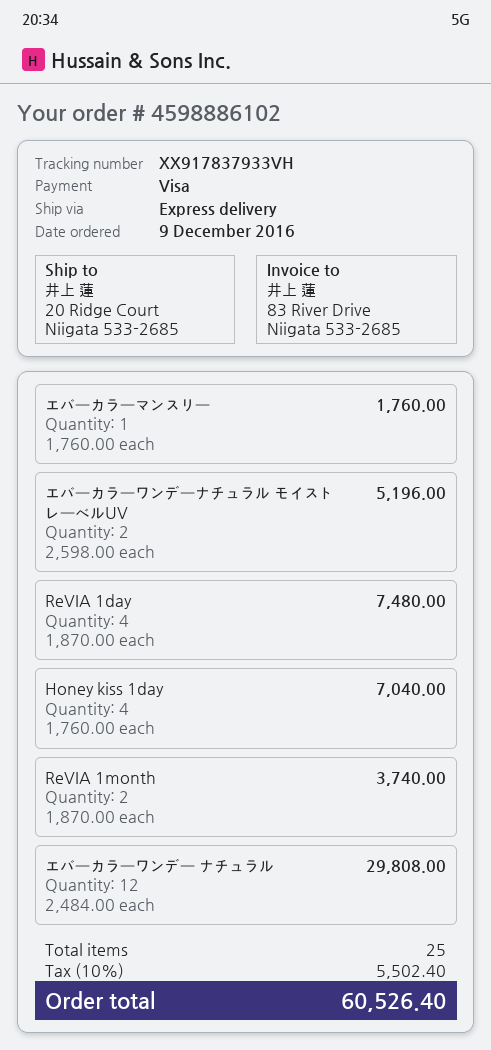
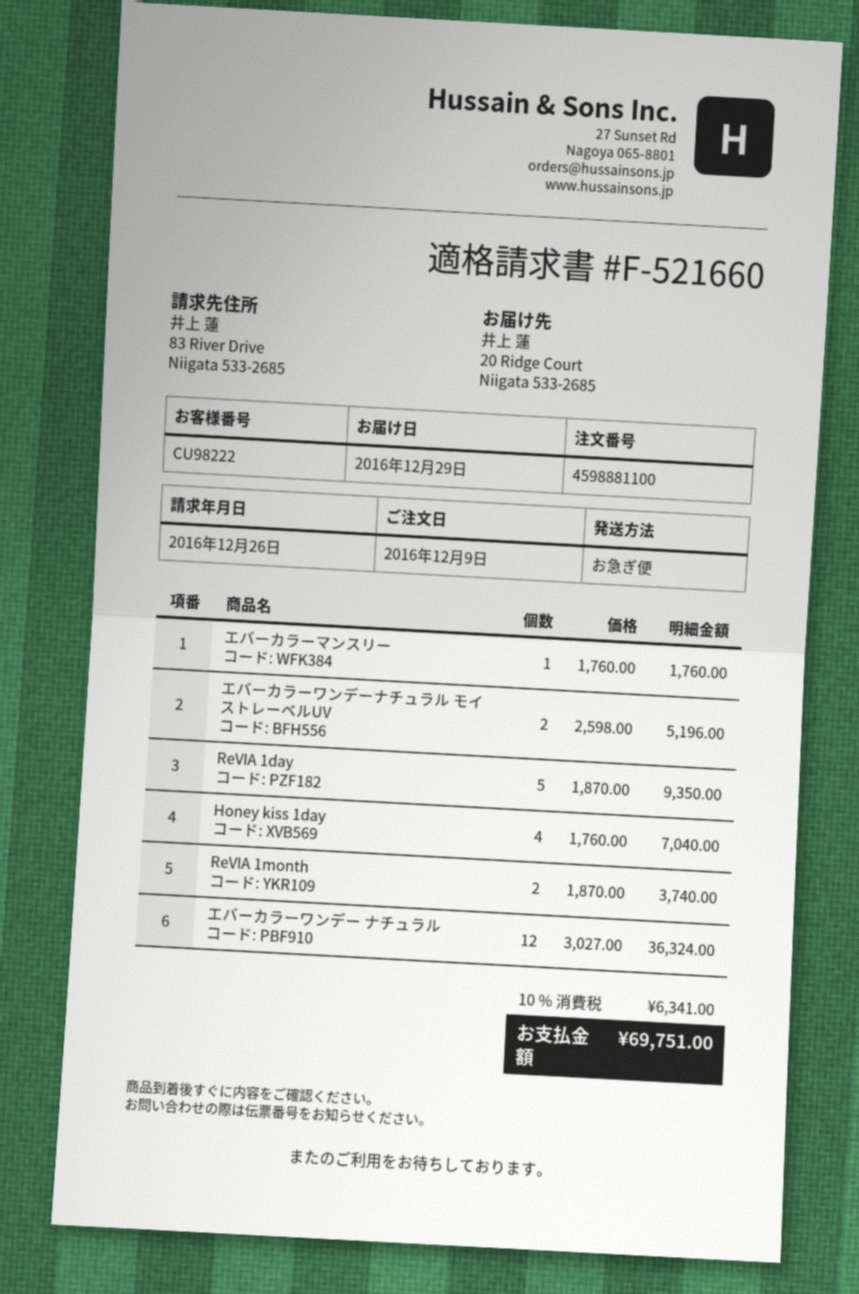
order number: 4598886102 -> 4598881100
ReVIA 1day: 4 x 1870.00 = 7480.00 -> 5 x 1870.00 = 9350.00
エバーカラーワンデー ナチュラル: 12 x 2484.00 = 29808.00 -> 12 x 3027.00 = 36324.00
tax: 10% = 5502.40 -> 10% = 6341.00
total: 60526.40 -> 69751.00

